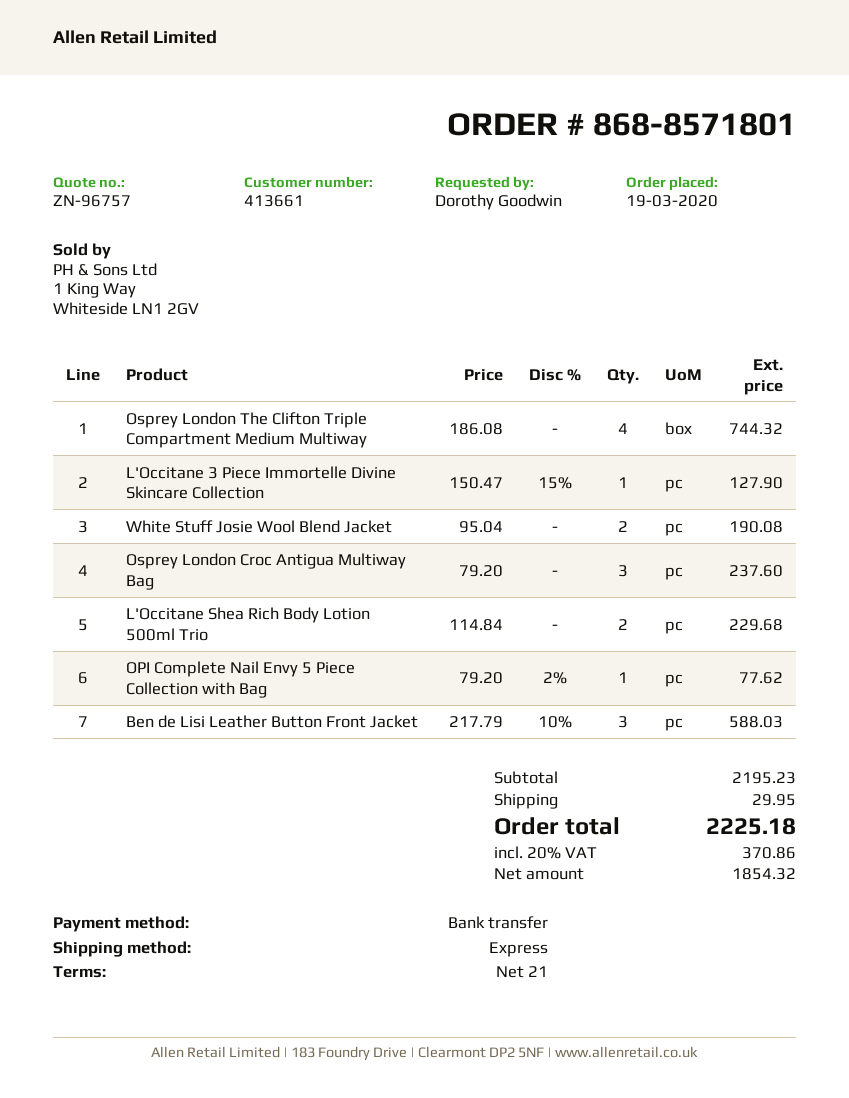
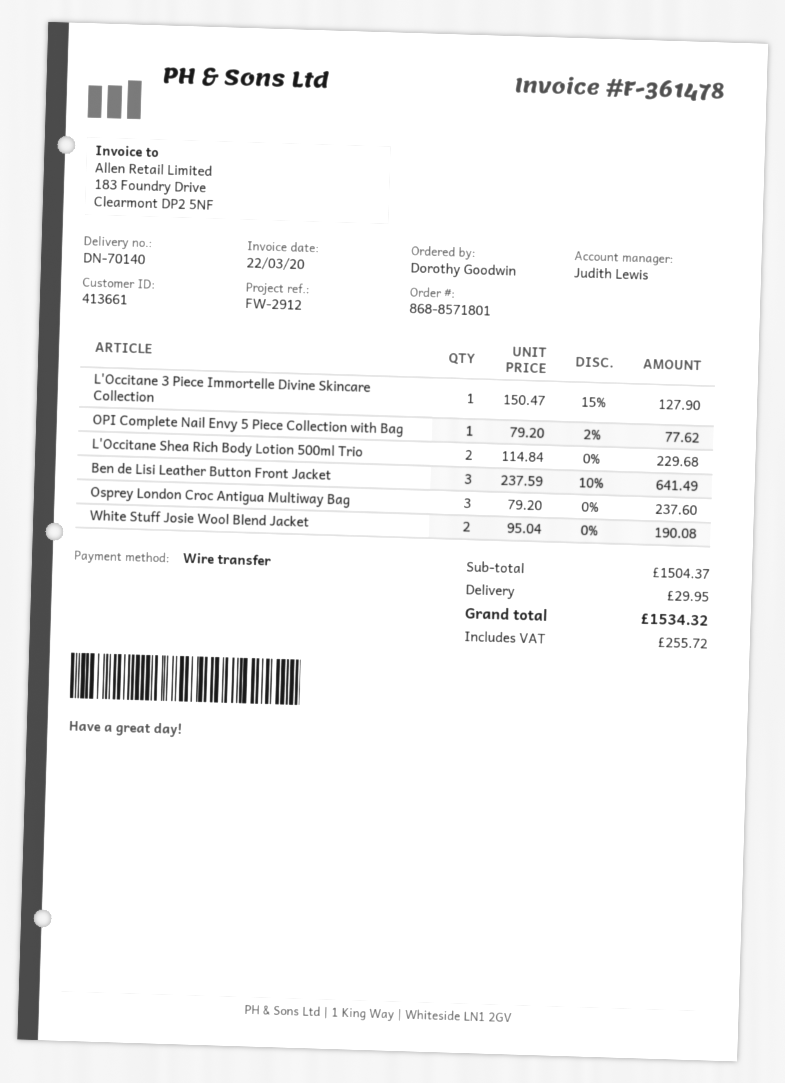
Osprey London The Clifton Triple Compartment Medium Multiway: 4 x 186.08 = 744.32 -> none
Ben de Lisi Leather Button Front Jacket: 3 x 217.79 - 10% = 588.03 -> 3 x 237.59 - 10% = 641.49
subtotal: 2195.23 -> 1504.37
tax: 370.86 -> 255.72
total: 2225.18 -> 1534.32

